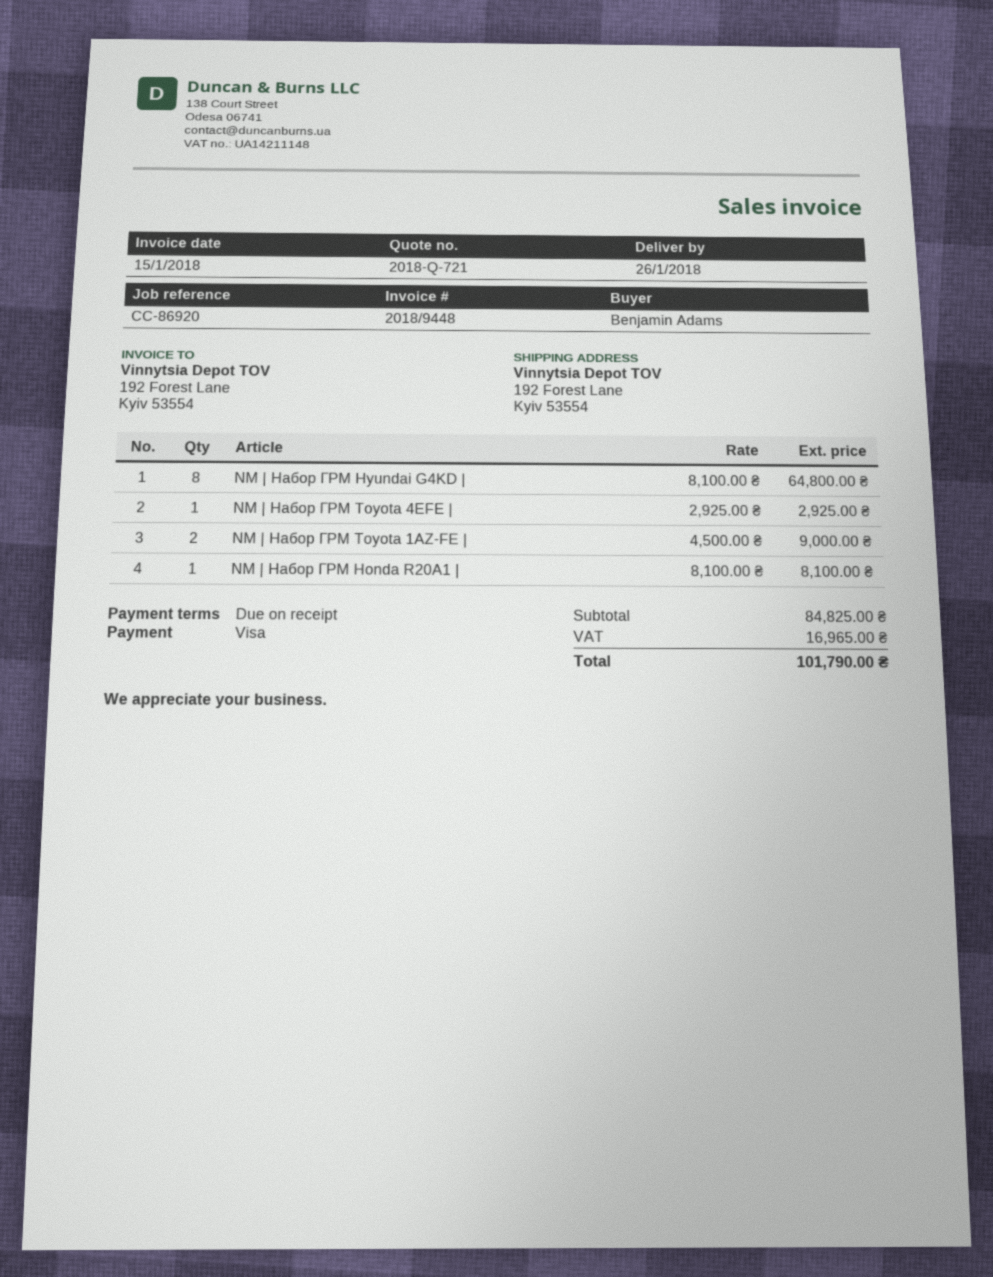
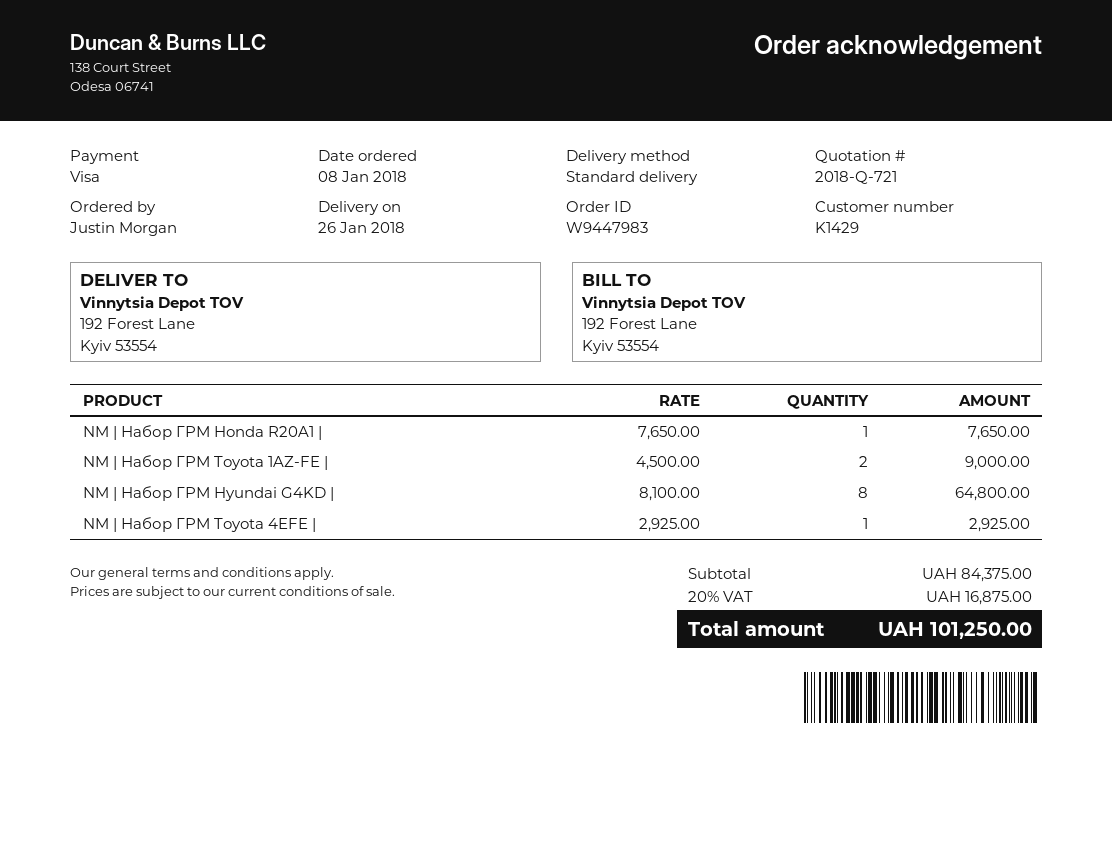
ordered by: Benjamin Adams -> Justin Morgan
NM | Набор ГРМ Honda R20A1 |: 1 x 8100.00 = 8100.00 -> 1 x 7650.00 = 7650.00
subtotal: 84825.00 -> 84375.00
tax: 16965.00 -> 16875.00
total: 101790.00 -> 101250.00

